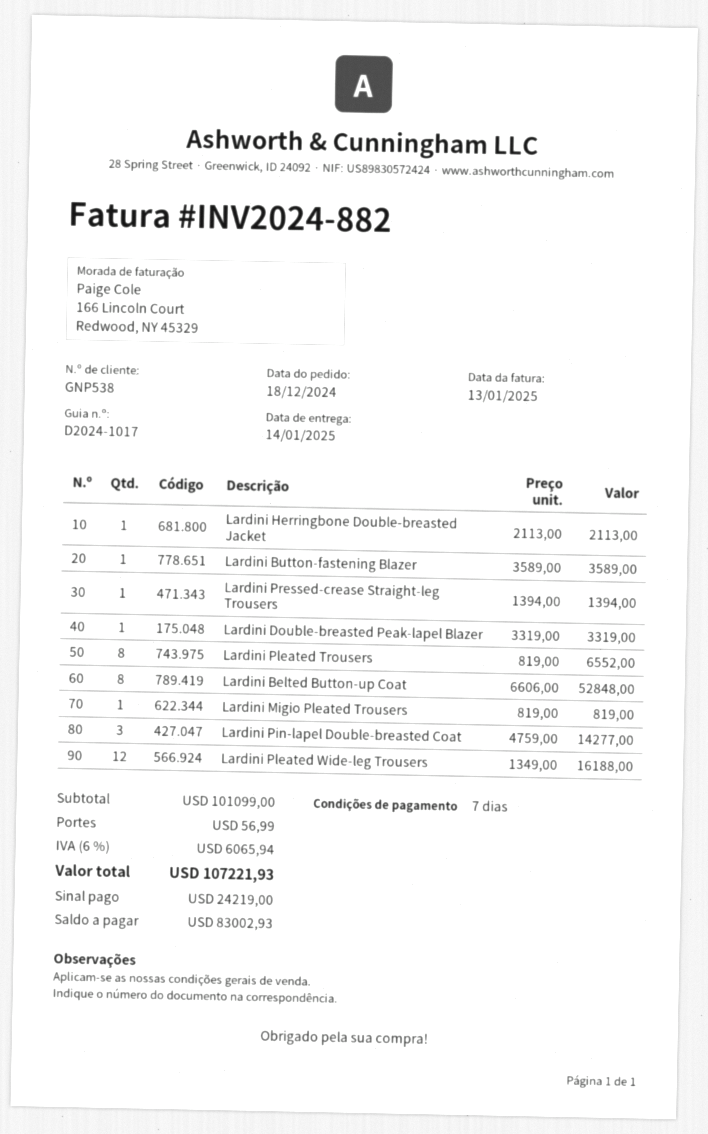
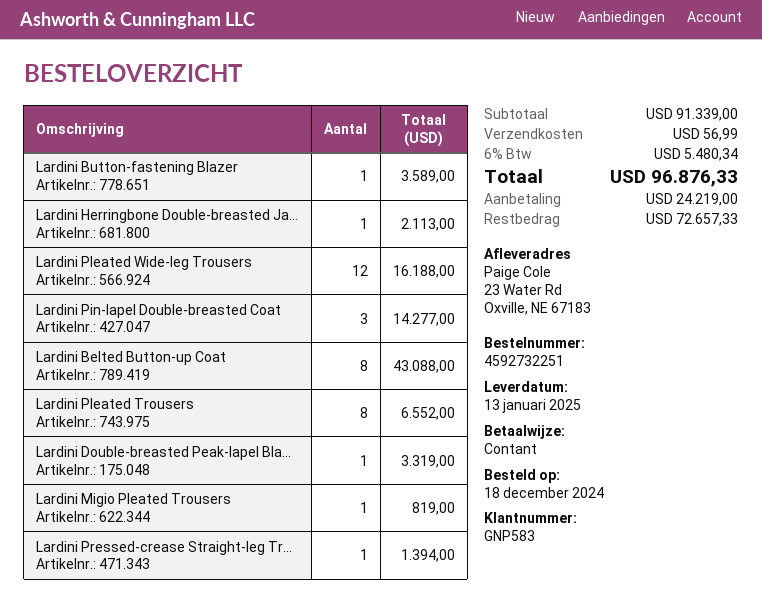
delivery date: 2025-01-14 -> 2025-01-13
customer number: GNP538 -> GNP583
Lardini Belted Button-up Coat: 8 for 52848.00 -> 8 for 43088.00
subtotal: 101099.00 -> 91339.00
tax: 6% = 6065.94 -> 6% = 5480.34
total: 107221.93 -> 96876.33
balance: 83002.93 -> 72657.33

